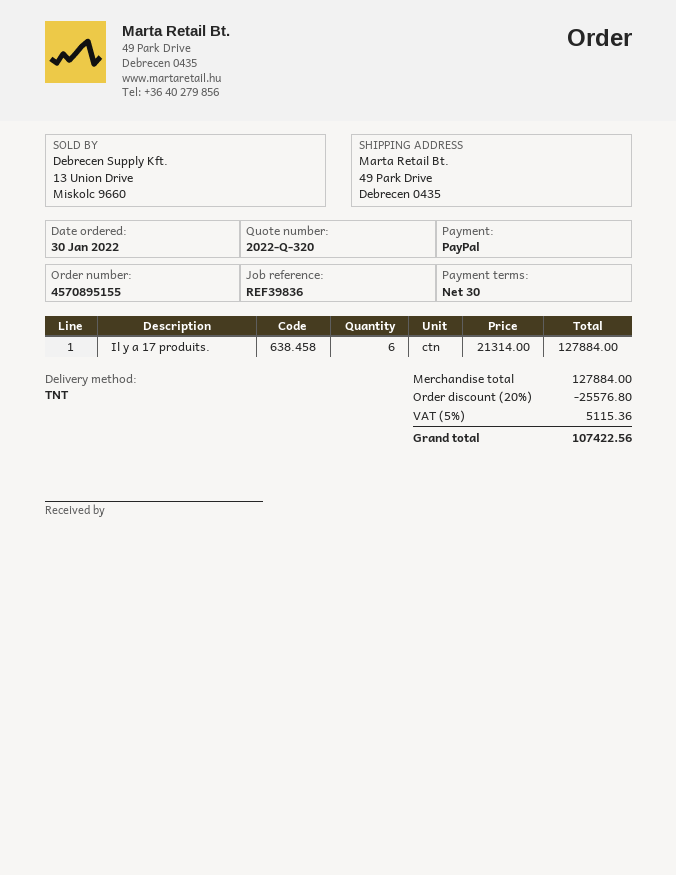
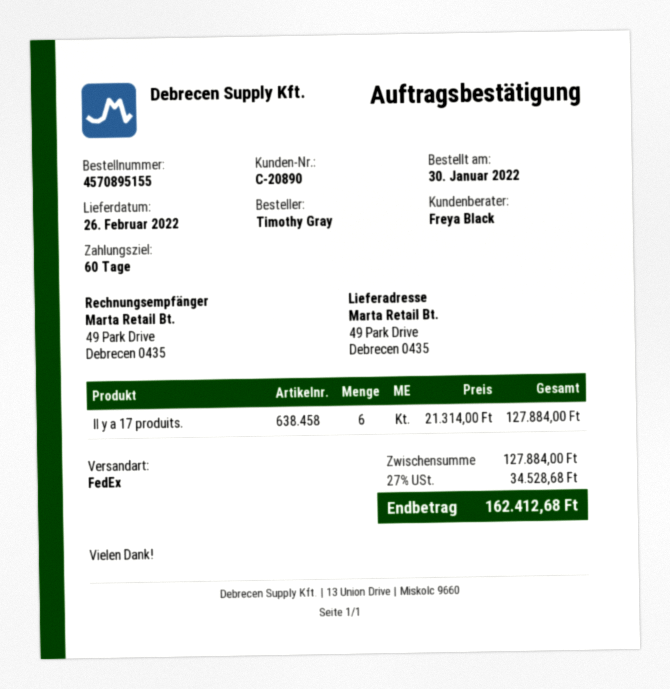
payment terms: 30 days -> 60 days
shipping method: TNT -> FedEx
discount: 20% = 25576.80 -> none
tax: 5% = 5115.36 -> 27% = 34528.68
total: 107422.56 -> 162412.68

